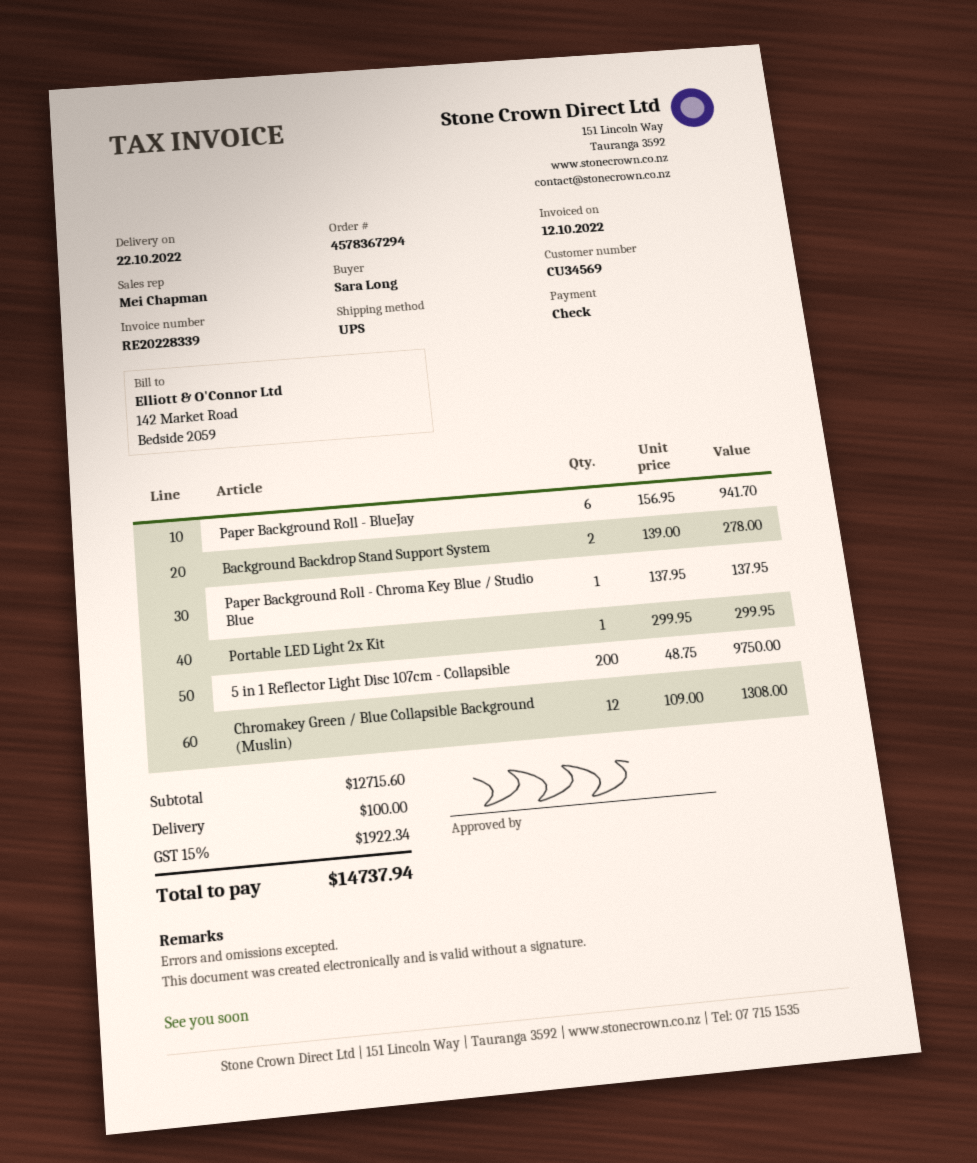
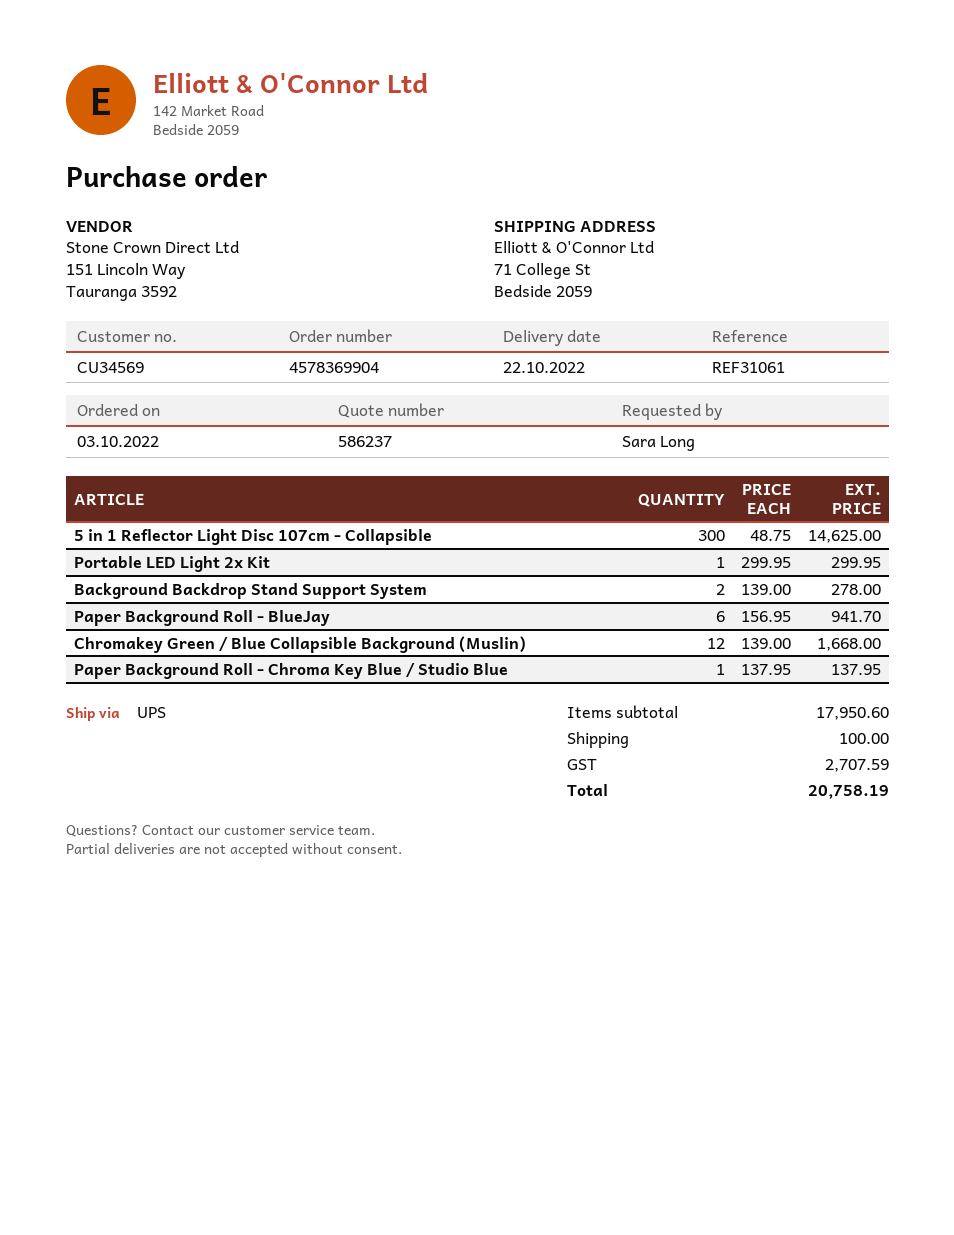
order number: 4578367294 -> 4578369904
5 in 1 Reflector Light Disc 107cm - Collapsible: 200 x 48.75 = 9750.00 -> 300 x 48.75 = 14625.00
Chromakey Green / Blue Collapsible Background (Muslin): 12 x 109.00 = 1308.00 -> 12 x 139.00 = 1668.00
subtotal: 12715.60 -> 17950.60
tax: 1922.34 -> 2707.59
total: 14737.94 -> 20758.19

